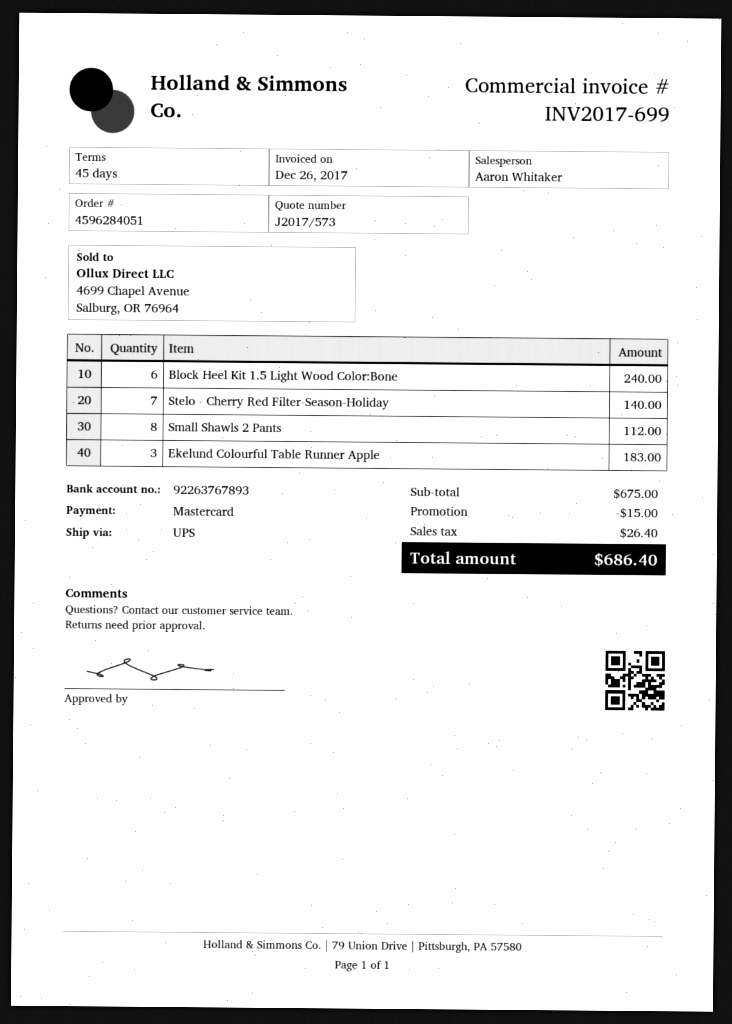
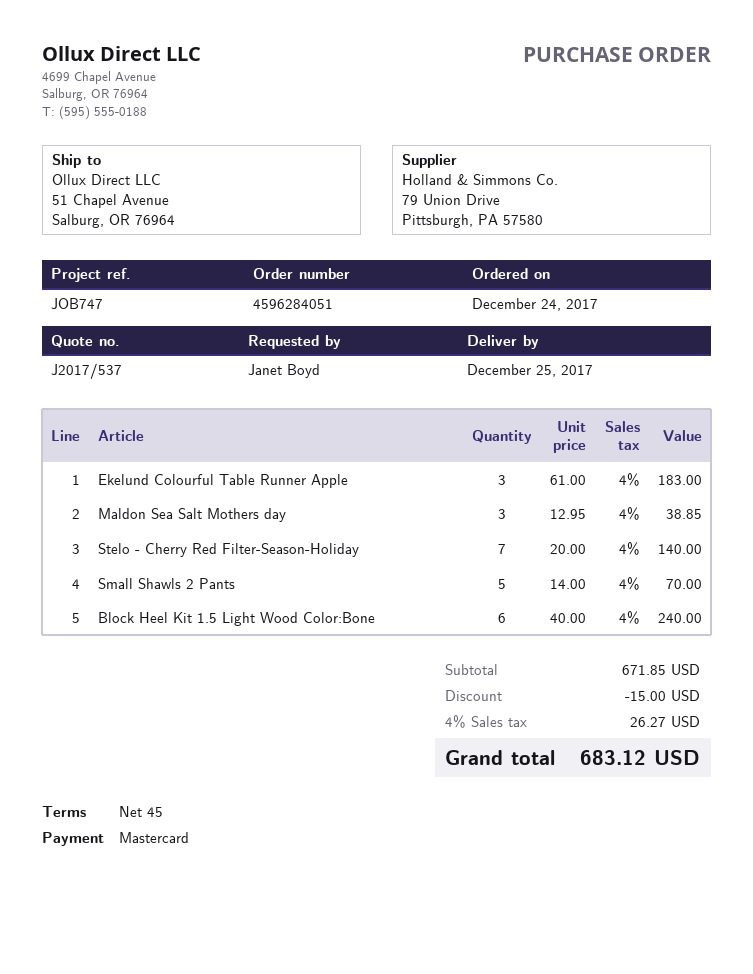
quote number: J2017/573 -> J2017/537
Small Shawls 2 Pants: 8 for 112.00 -> 5 for 70.00
Maldon Sea Salt Mothers day: none -> 3 for 38.85
subtotal: 675.00 -> 671.85
tax: 26.40 -> 26.27
total: 686.40 -> 683.12

